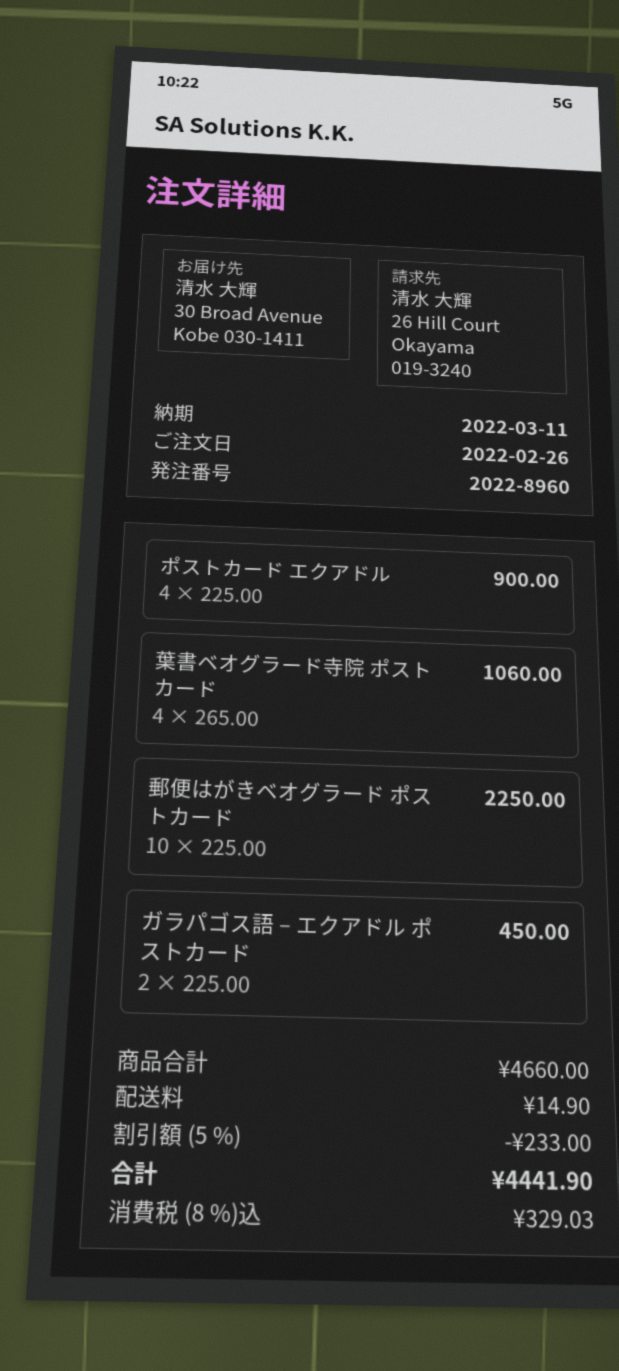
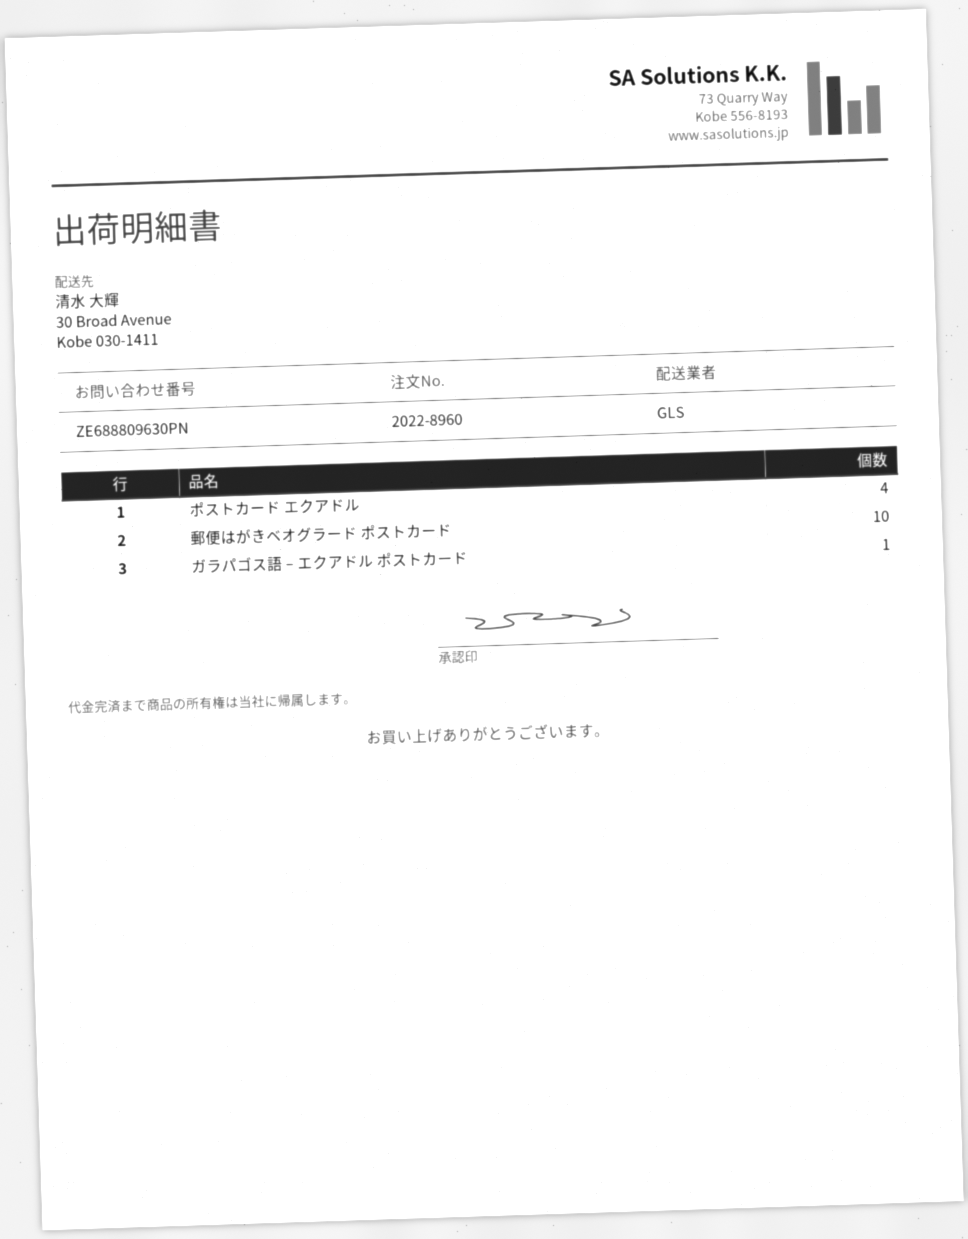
葉書ベオグラード寺院 ポストカード: 4 -> none
ガラパゴス語 – エクアドル ポストカード: 2 -> 1

